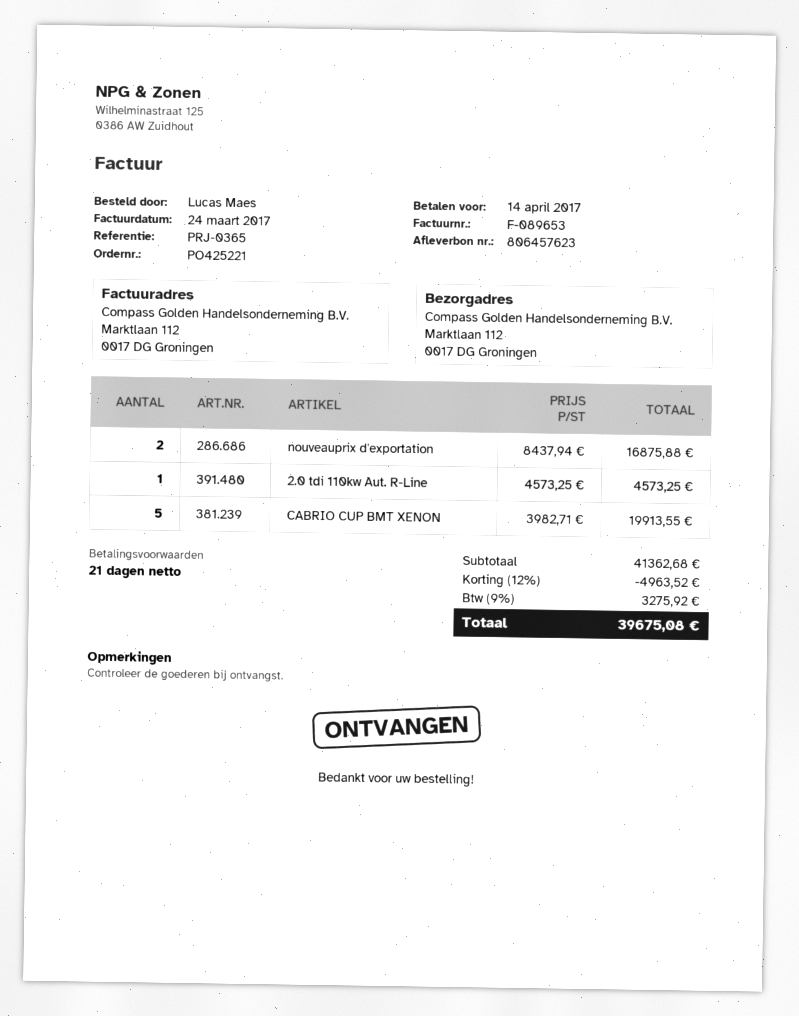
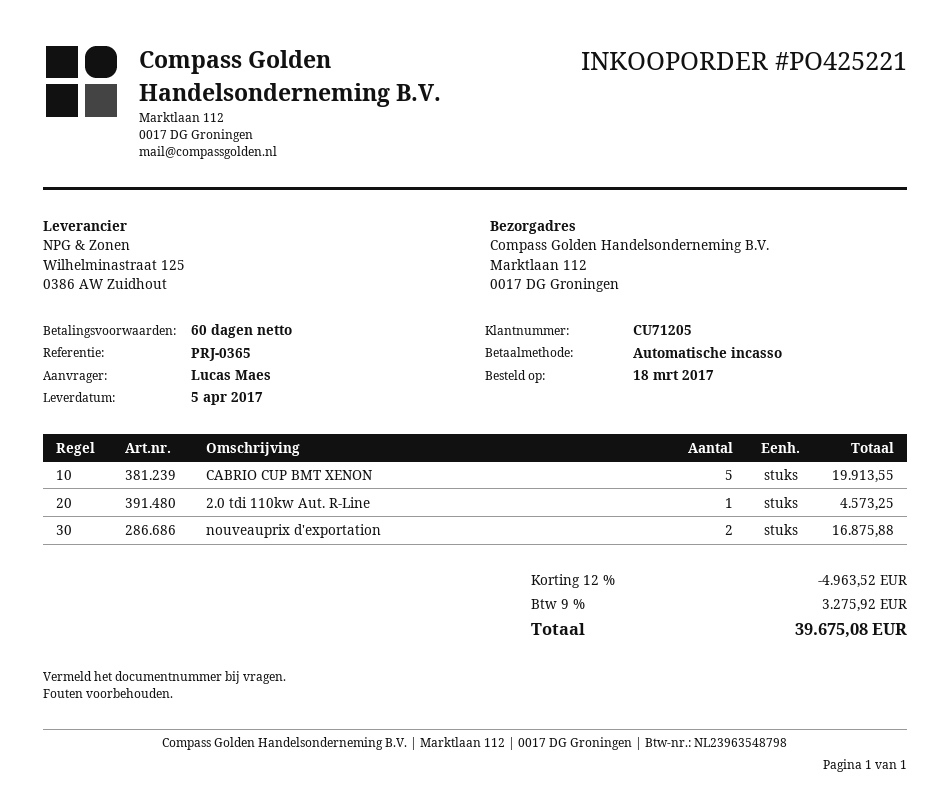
payment terms: 21 days -> 60 days

